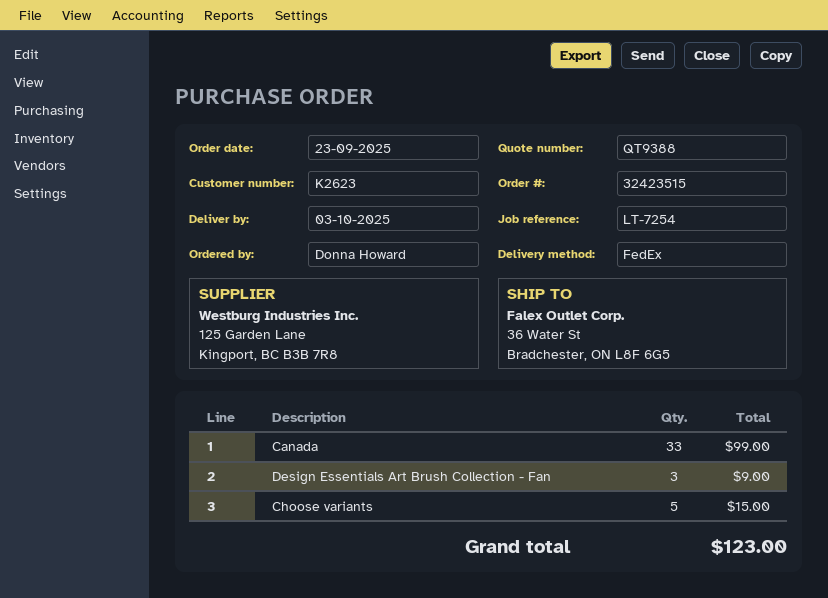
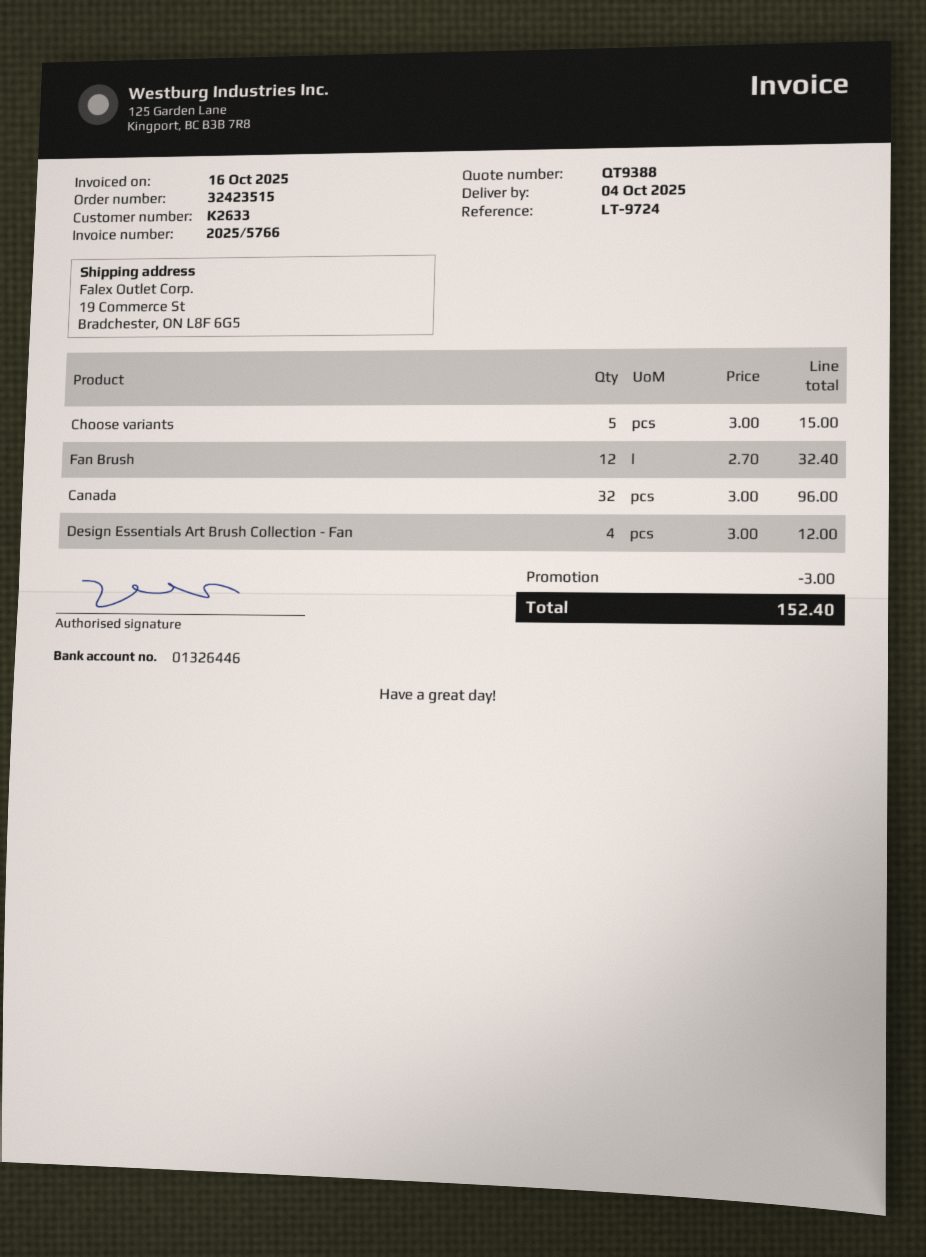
delivery date: 2025-10-03 -> 2025-10-04
customer number: K2623 -> K2633
reference: LT-7254 -> LT-9724
ship to: 36 Water St, Bradchester, ON L8F 6G5 -> 19 Commerce St, Bradchester, ON L8F 6G5
Canada: 33 for 99.00 -> 32 for 96.00
Design Essentials Art Brush Collection - Fan: 3 for 9.00 -> 4 for 12.00
Fan Brush: none -> 12 for 32.40
discount: none -> 3.00
total: 123.00 -> 152.40

